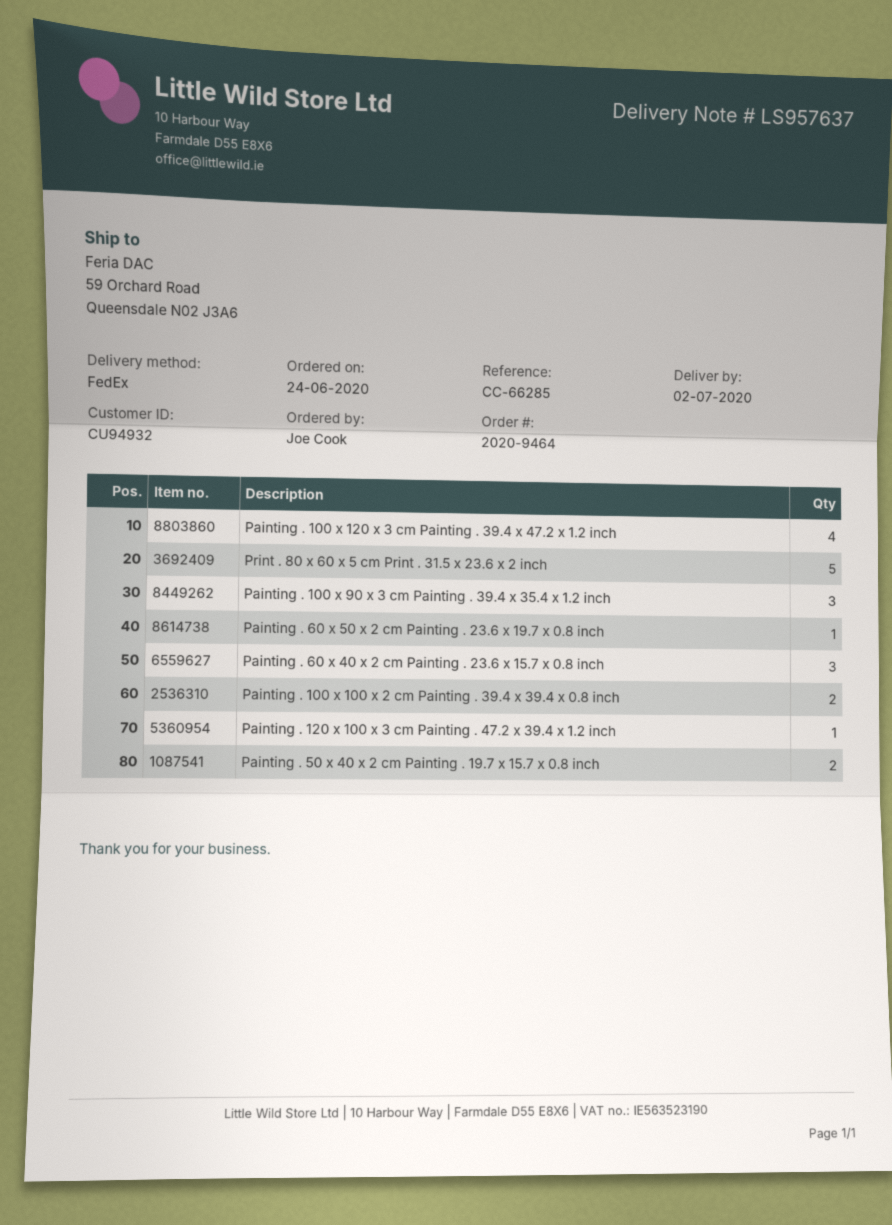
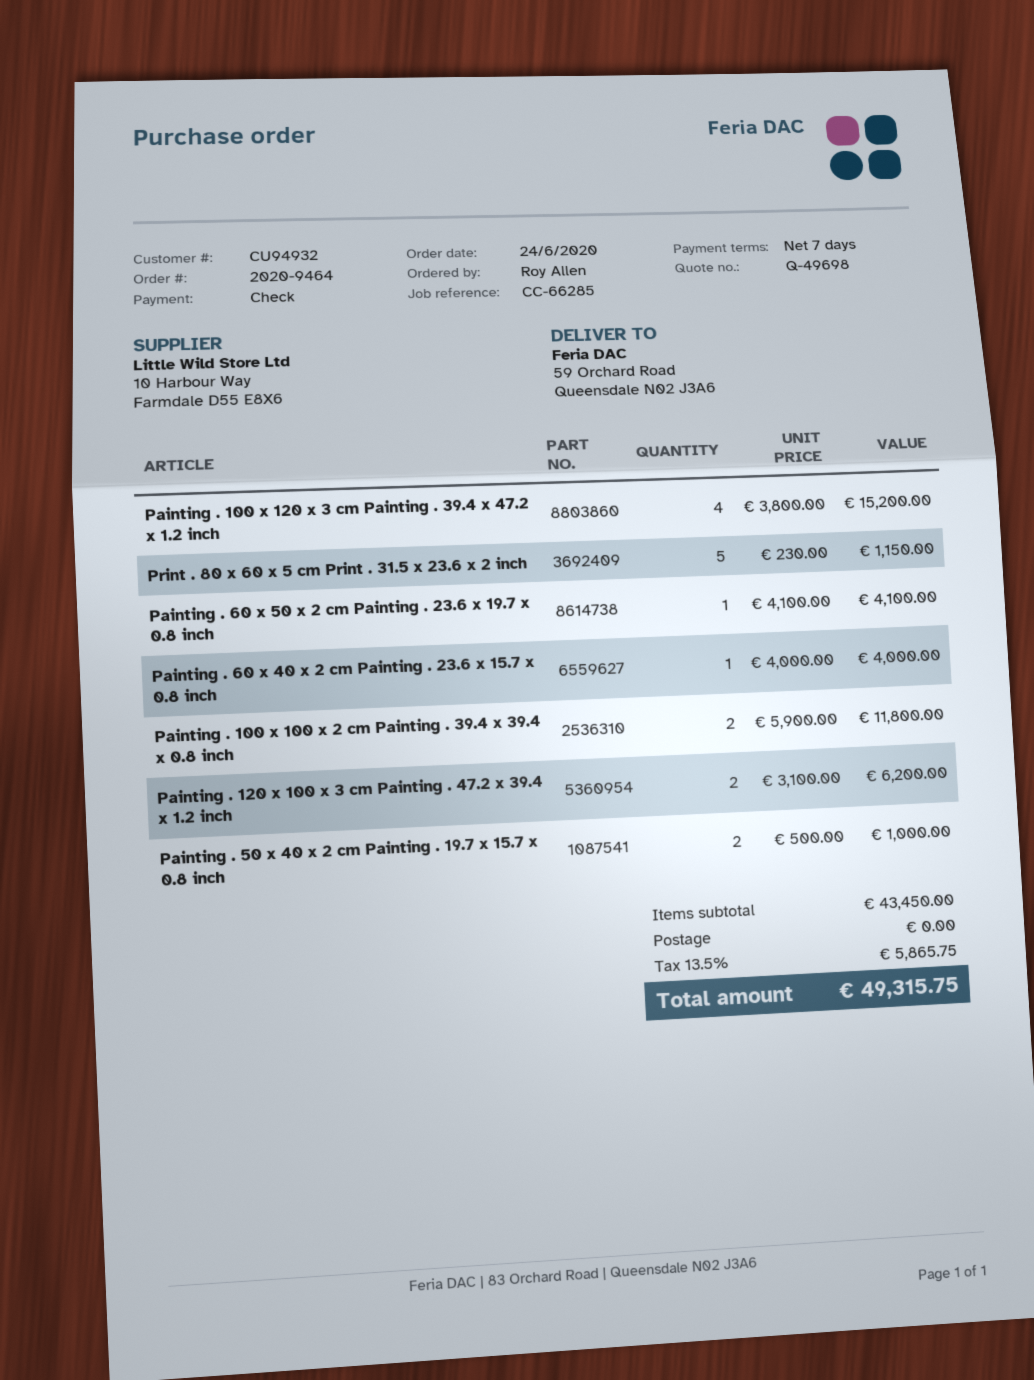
ordered by: Joe Cook -> Roy Allen
Painting . 100 x 90 x 3 cm Painting . 39.4 x 35.4 x 1.2 inch: 3 -> none
Painting . 60 x 40 x 2 cm Painting . 23.6 x 15.7 x 0.8 inch: 3 -> 1
Painting . 120 x 100 x 3 cm Painting . 47.2 x 39.4 x 1.2 inch: 1 -> 2

